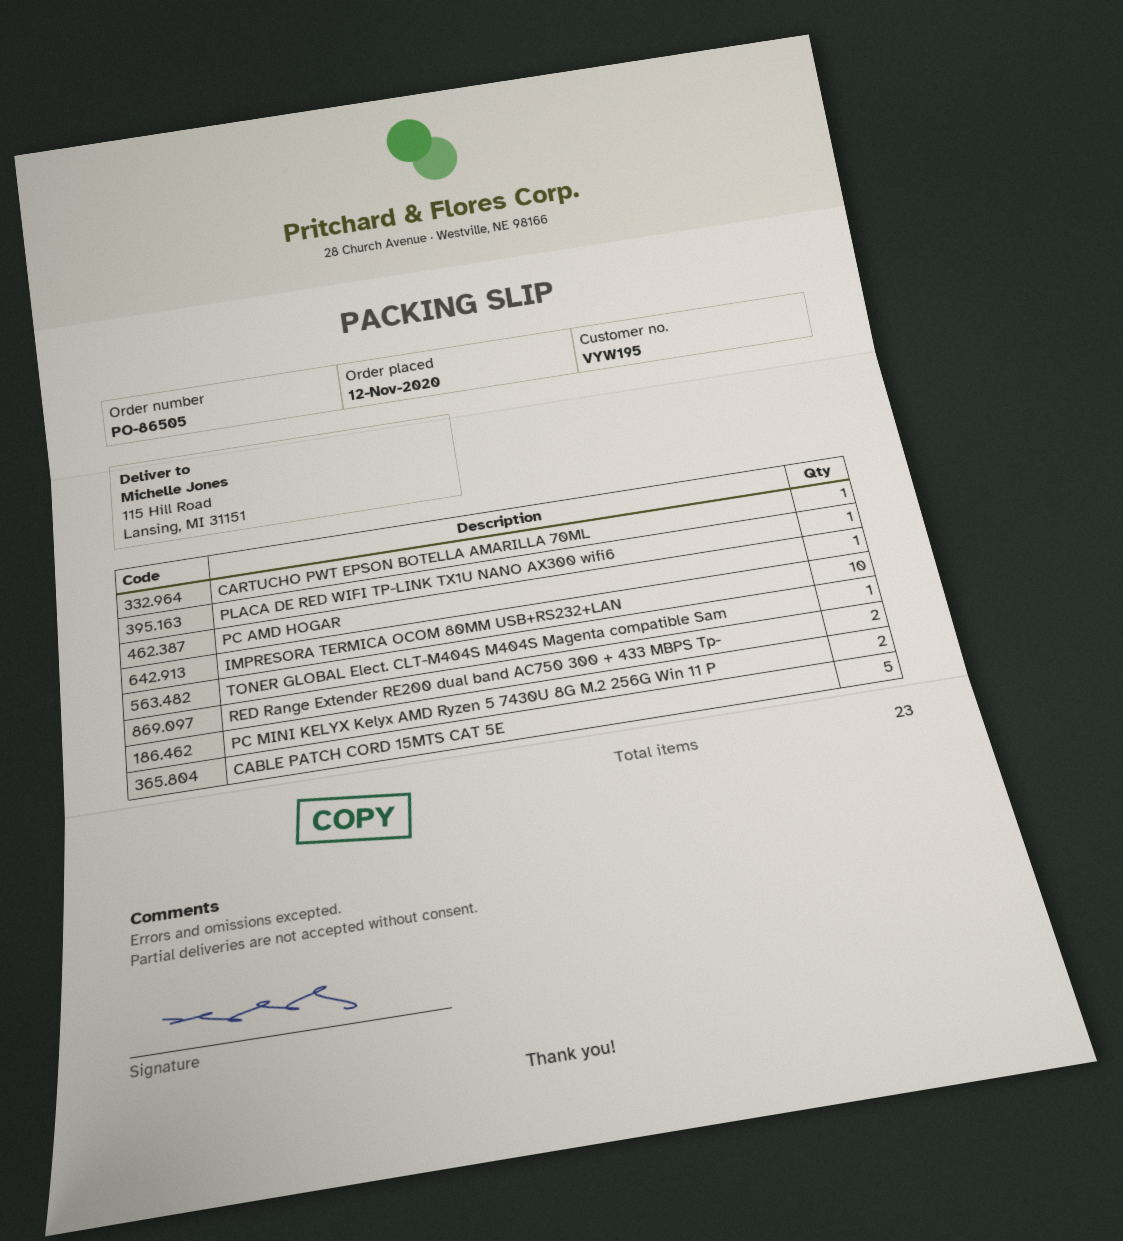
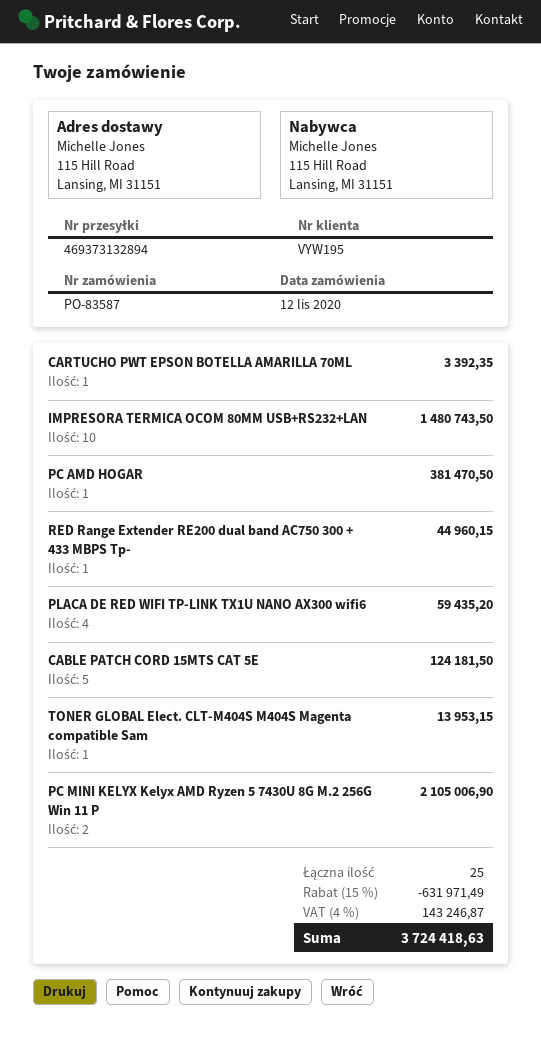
order number: PO-86505 -> PO-83587
PLACA DE RED WIFI TP-LINK TX1U NANO AX300 wifi6: 1 -> 4
RED Range Extender RE200 dual band AC750 300 + 433 MBPS Tp-: 2 -> 1
total quantity: 23 -> 25

